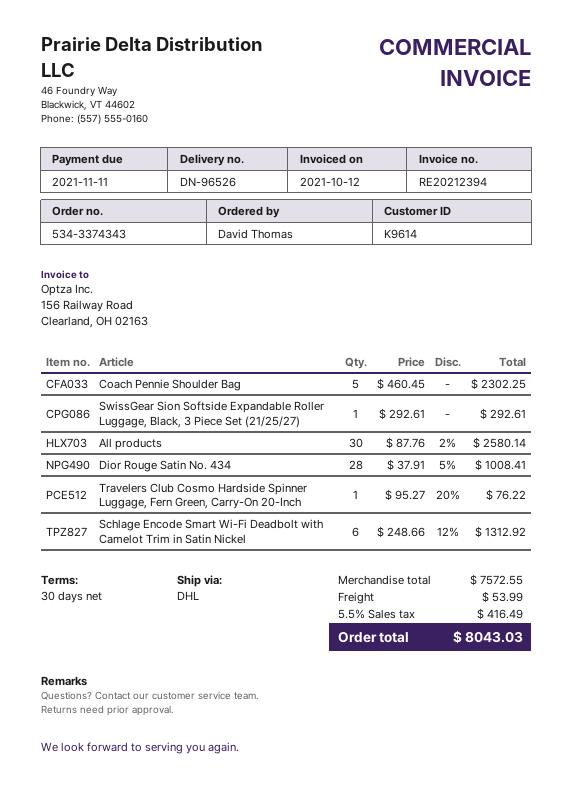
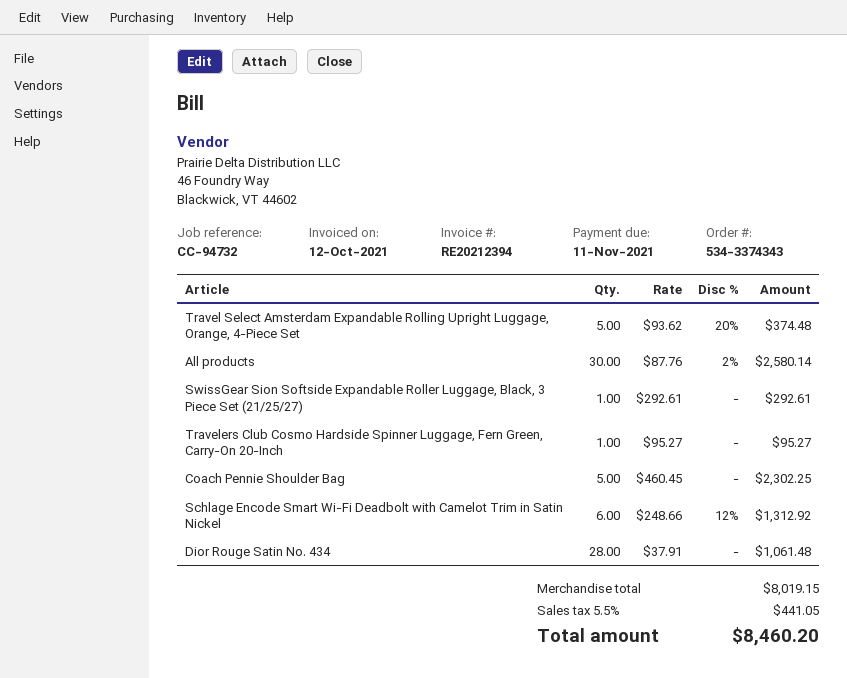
Dior Rouge Satin No. 434: 28 x 37.91 - 5% = 1008.41 -> 28 x 37.91 = 1061.48
Travelers Club Cosmo Hardside Spinner Luggage, Fern Green, Carry-On 20-Inch: 1 x 95.27 - 20% = 76.22 -> 1 x 95.27 = 95.27
Travel Select Amsterdam Expandable Rolling Upright Luggage, Orange, 4-Piece Set: none -> 5 x 93.62 - 20% = 374.48
subtotal: 7572.55 -> 8019.15
shipping: 53.99 -> none
tax: 5.5% = 416.49 -> 5.5% = 441.05
total: 8043.03 -> 8460.20

